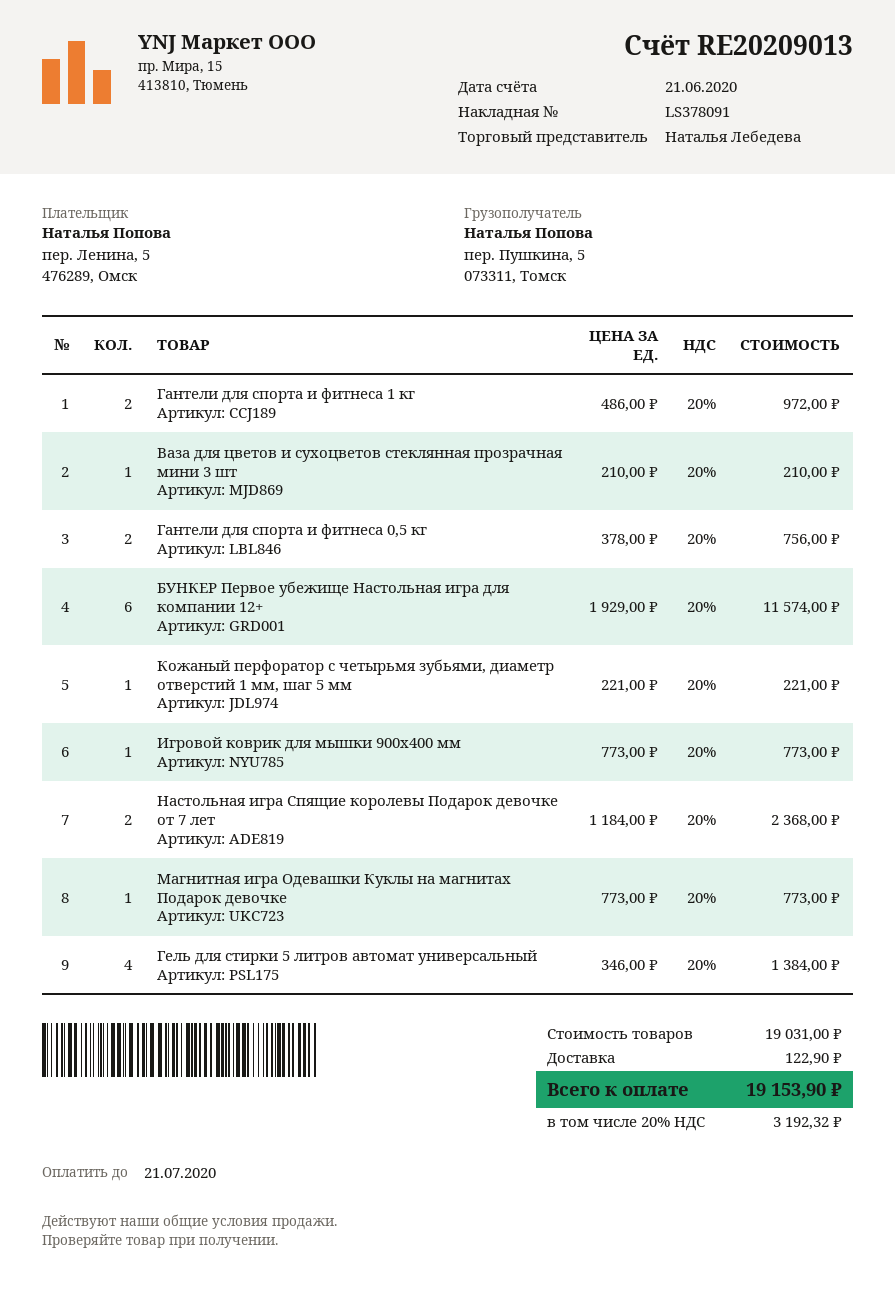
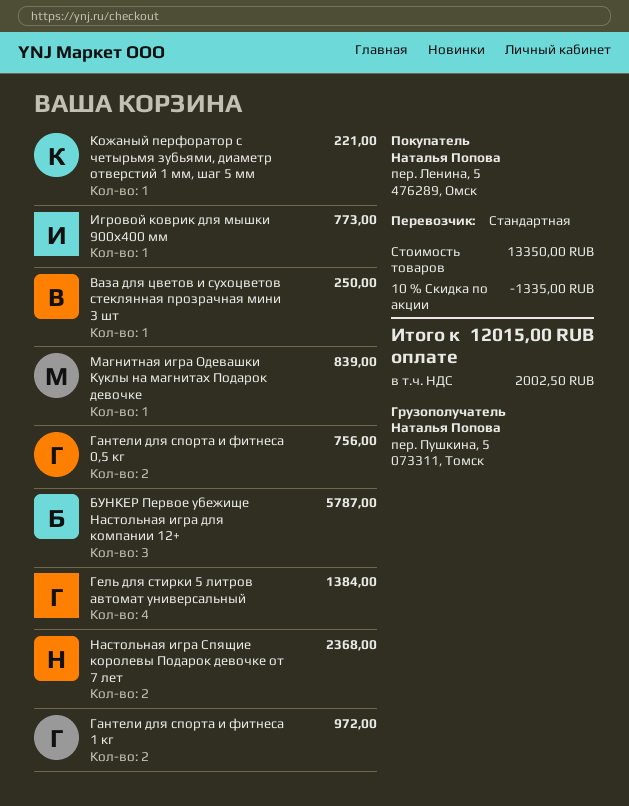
Ваза для цветов и сухоцветов стеклянная прозрачная мини 3 шт: 1 for 210.00 -> 1 for 250.00
БУНКЕР Первое убежище Настольная игра для компании 12+: 6 for 11574.00 -> 3 for 5787.00
Магнитная игра Одевашки Куклы на магнитах Подарок девочке: 1 for 773.00 -> 1 for 839.00
subtotal: 19031.00 -> 13350.00
discount: none -> 10% = 1335.00
shipping: 122.90 -> none
tax: 3192.32 -> 2002.50
total: 19153.90 -> 12015.00

